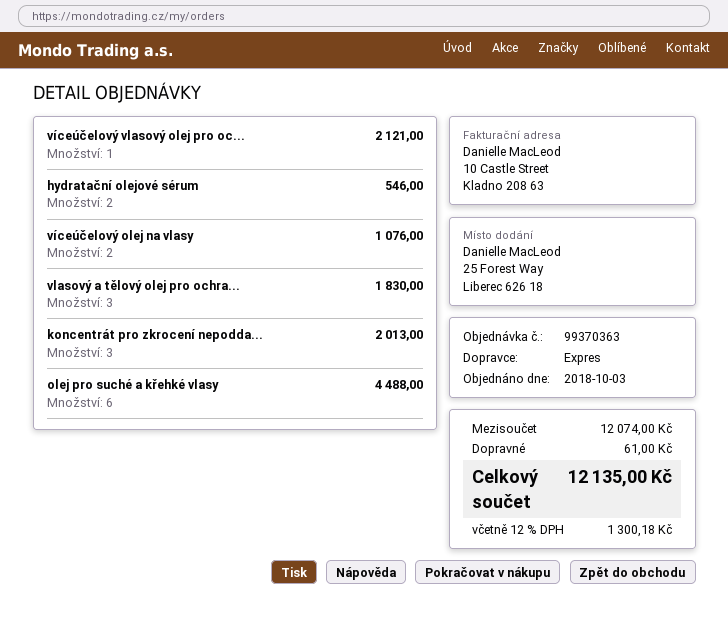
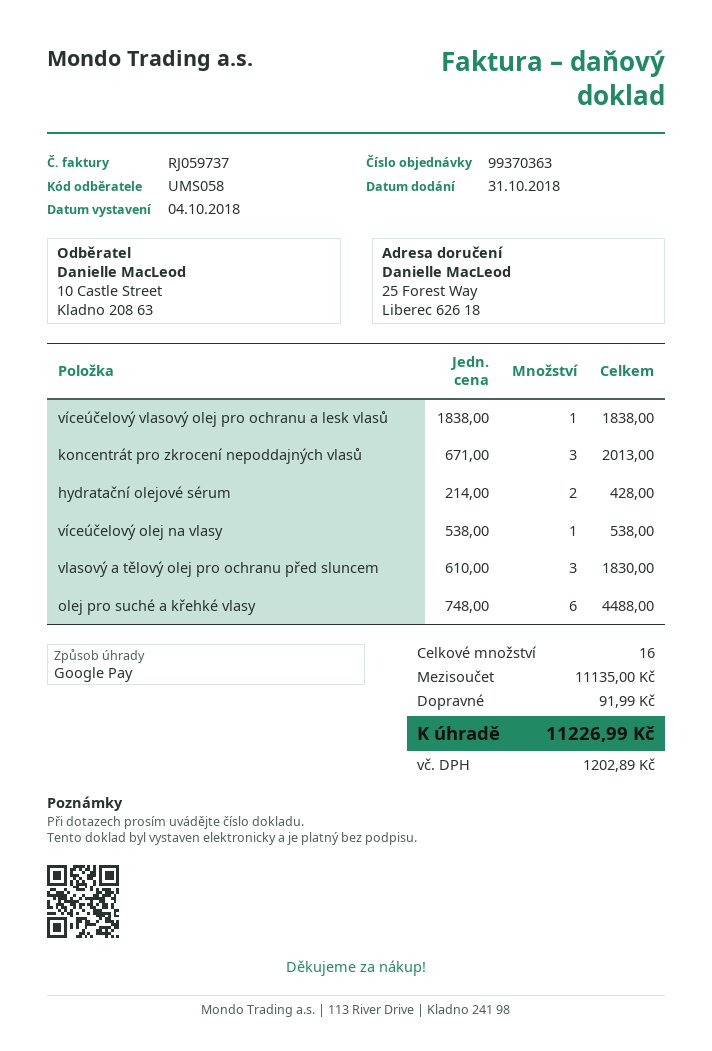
víceúčelový vlasový olej pro oc...: 1 for 2121.00 -> 1 for 1838.00
hydratační olejové sérum: 2 for 546.00 -> 2 for 428.00
víceúčelový olej na vlasy: 2 for 1076.00 -> 1 for 538.00
subtotal: 12074.00 -> 11135.00
shipping: 61.00 -> 91.99
tax: 1300.18 -> 1202.89
total: 12135.00 -> 11226.99

